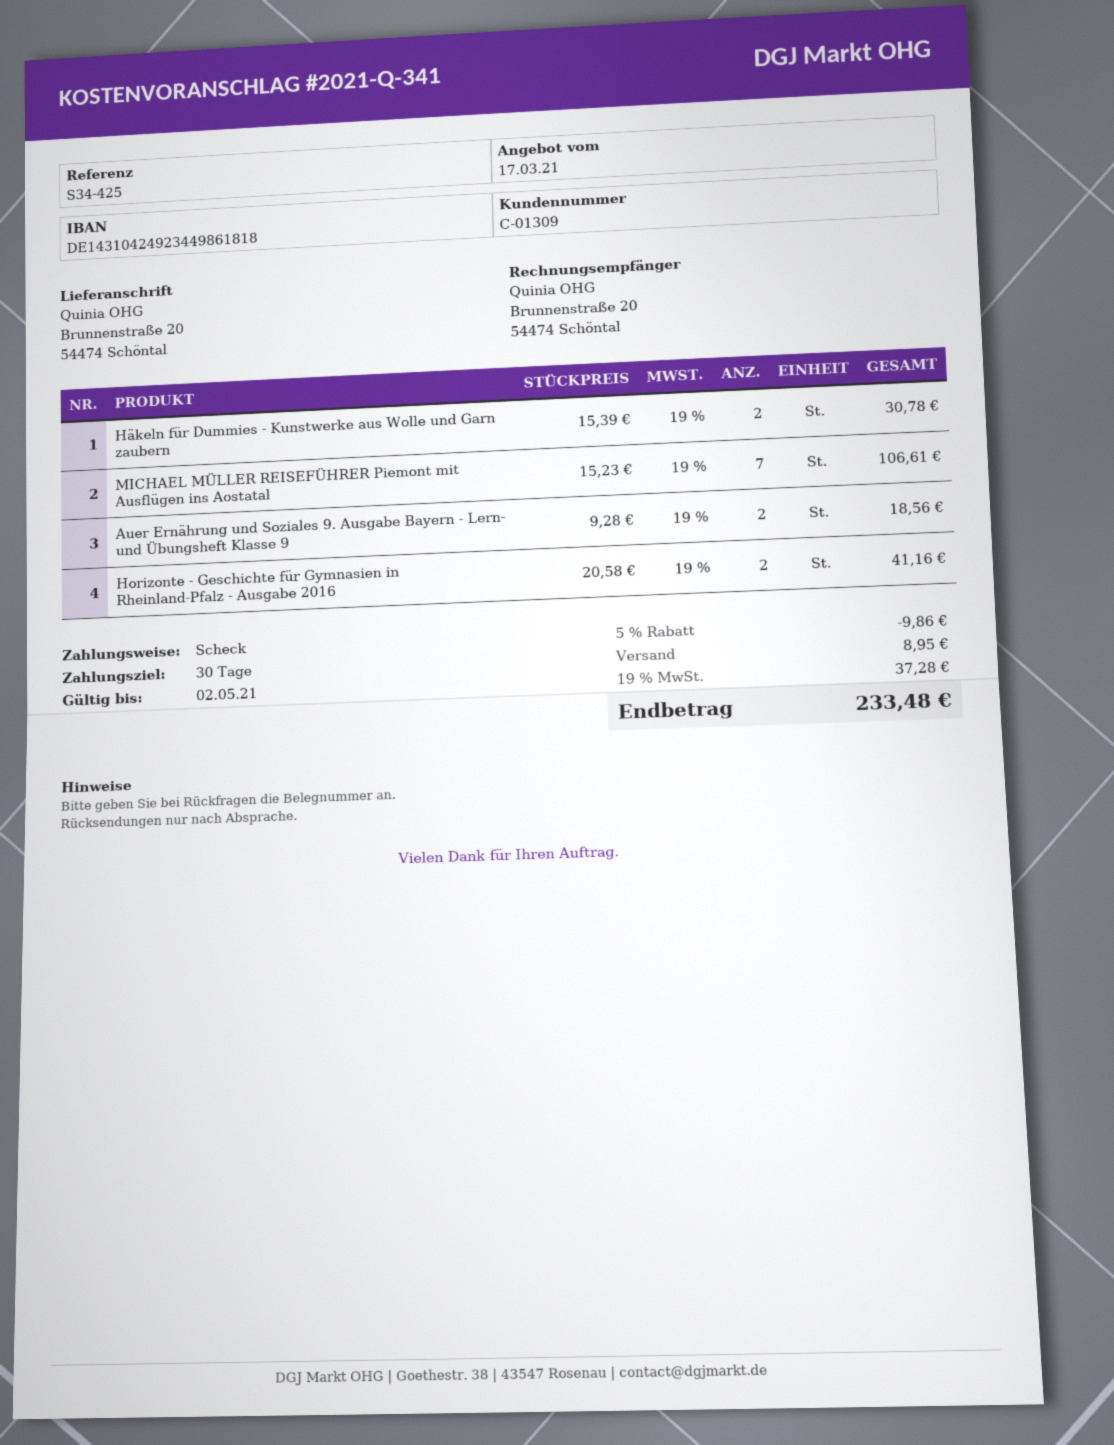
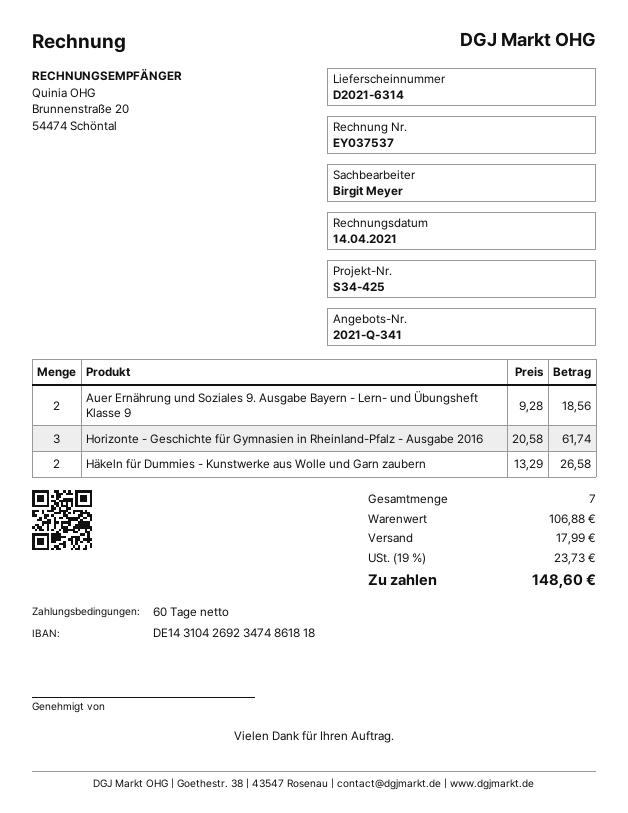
payment terms: 30 days -> 60 days
bank account: DE14310424923449861818 -> DE14310426923474861818
Häkeln für Dummies - Kunstwerke aus Wolle und Garn zaubern: 2 x 15.39 = 30.78 -> 2 x 13.29 = 26.58
MICHAEL MÜLLER REISEFÜHRER Piemont mit Ausflügen ins Aostatal: 7 x 15.23 = 106.61 -> none
Horizonte - Geschichte für Gymnasien in Rheinland-Pfalz - Ausgabe 2016: 2 x 20.58 = 41.16 -> 3 x 20.58 = 61.74
discount: 5% = 9.86 -> none
shipping: 8.95 -> 17.99
tax: 19% = 37.28 -> 19% = 23.73
total: 233.48 -> 148.60

